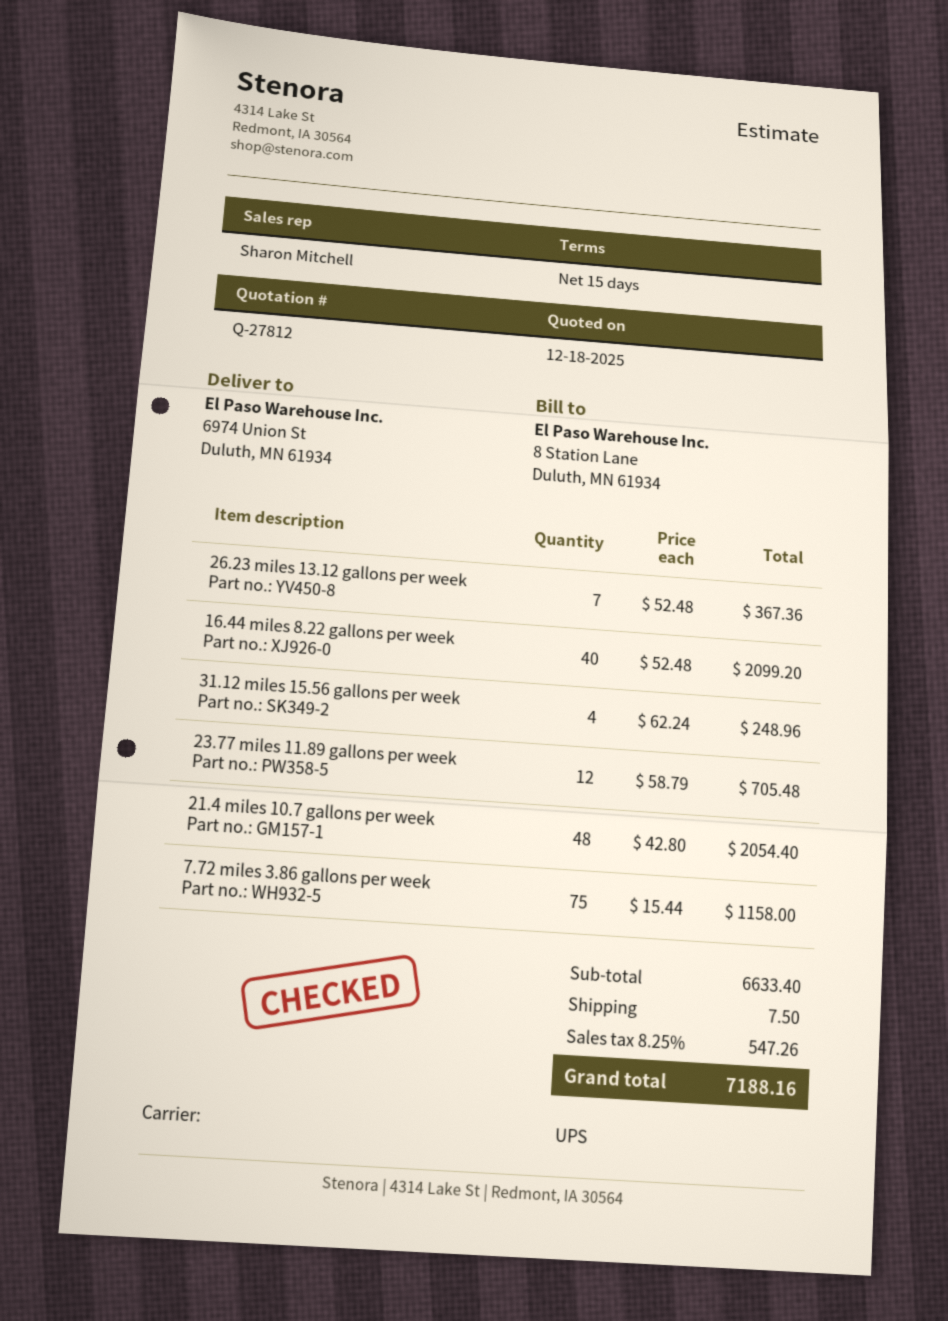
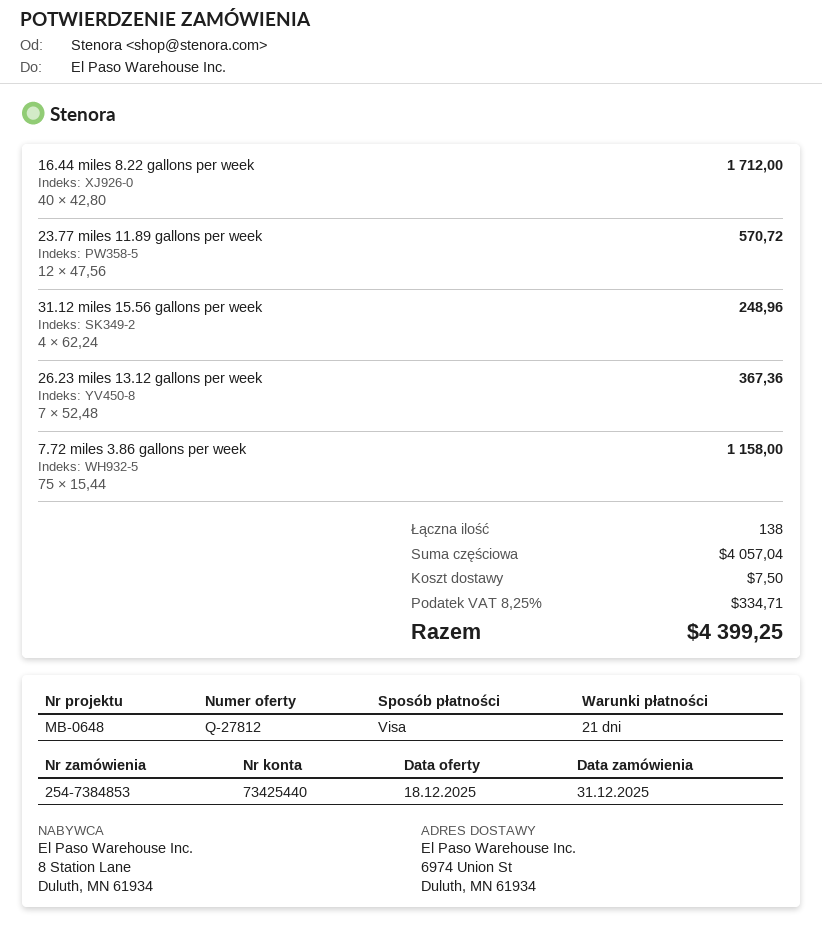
payment terms: 15 days -> 21 days
16.44 miles 8.22 gallons per week: 40 x 52.48 = 2099.20 -> 40 x 42.80 = 1712.00
23.77 miles 11.89 gallons per week: 12 x 58.79 = 705.48 -> 12 x 47.56 = 570.72
21.4 miles 10.7 gallons per week: 48 x 42.80 = 2054.40 -> none
subtotal: 6633.40 -> 4057.04
tax: 8.25% = 547.26 -> 8.25% = 334.71
total: 7188.16 -> 4399.25

